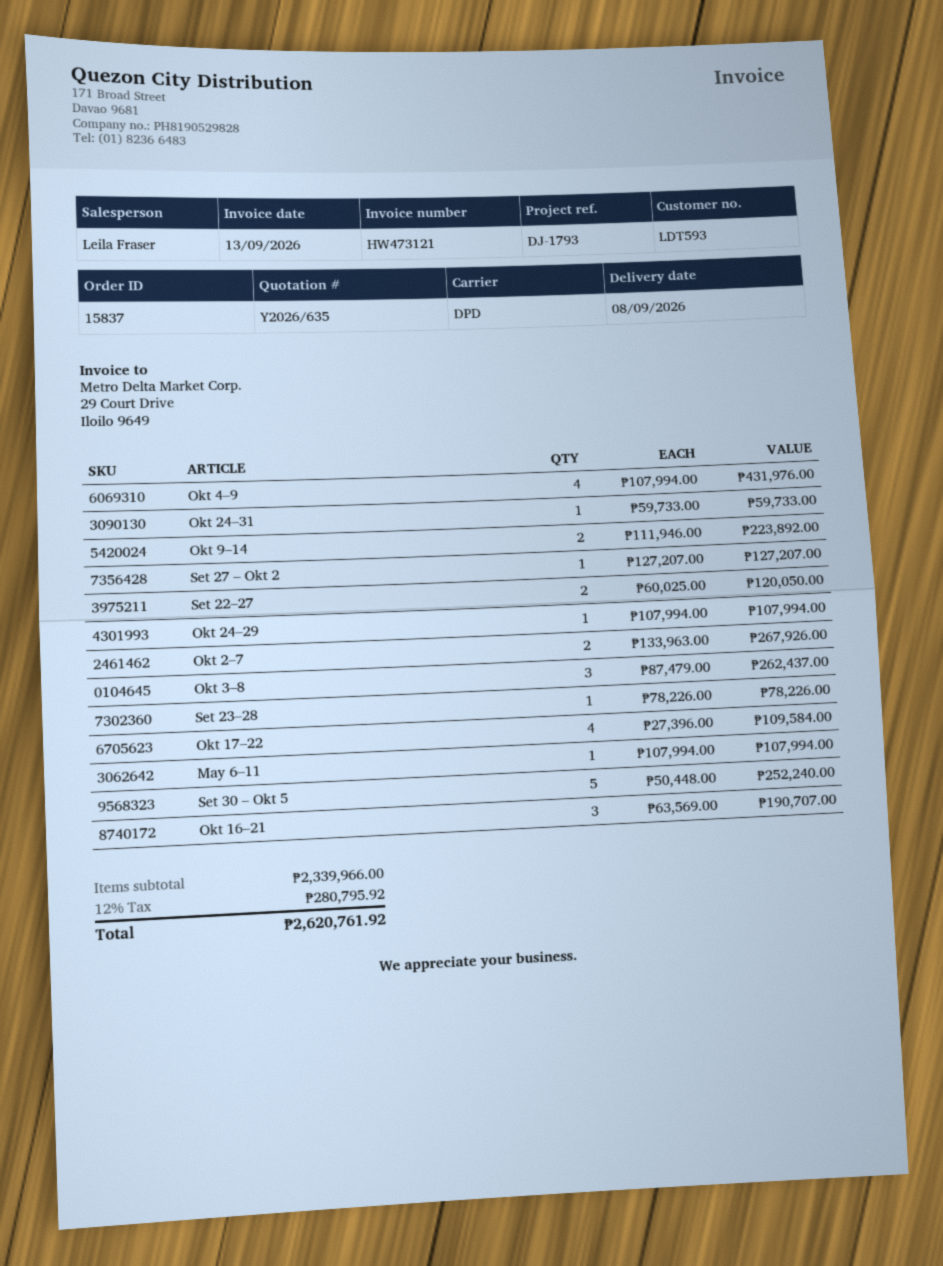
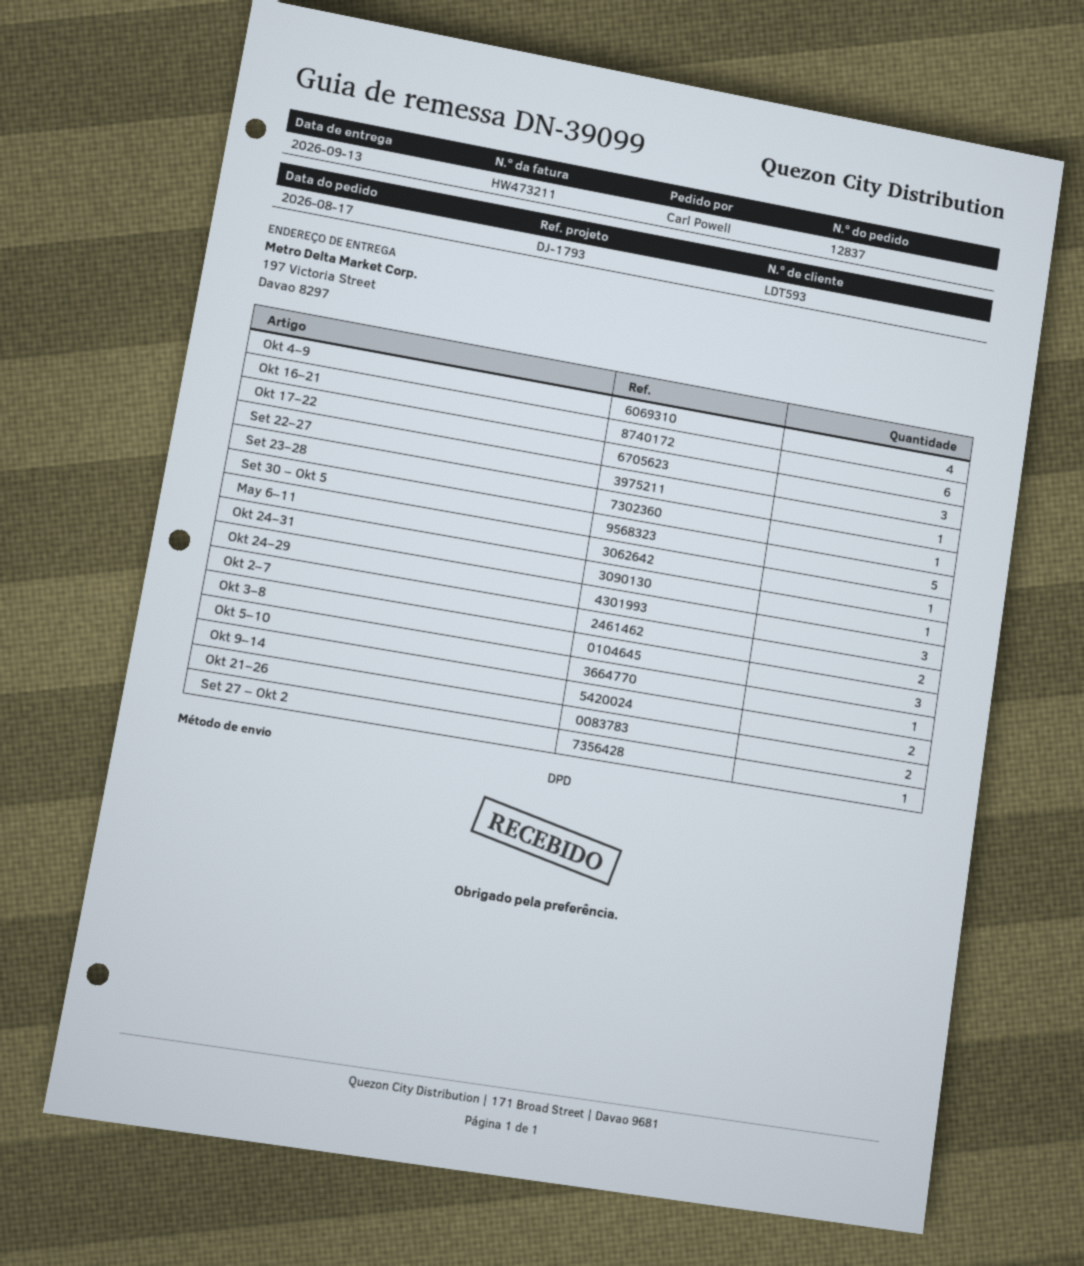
order number: 15837 -> 12837
delivery date: 2026-09-08 -> 2026-09-13
invoice number: HW473121 -> HW473211
Set 22–27: 2 -> 1
Okt 24–29: 1 -> 3
Okt 17–22: 4 -> 3
Okt 16–21: 3 -> 6
Okt 5–10: none -> 1
Okt 21–26: none -> 2

